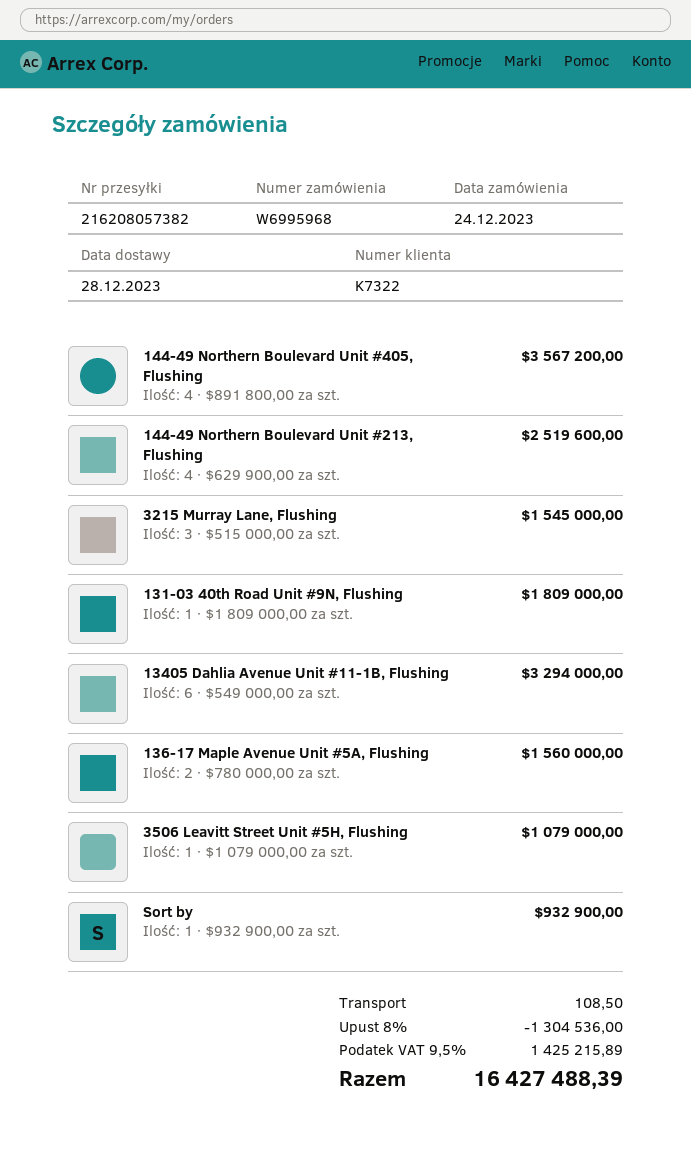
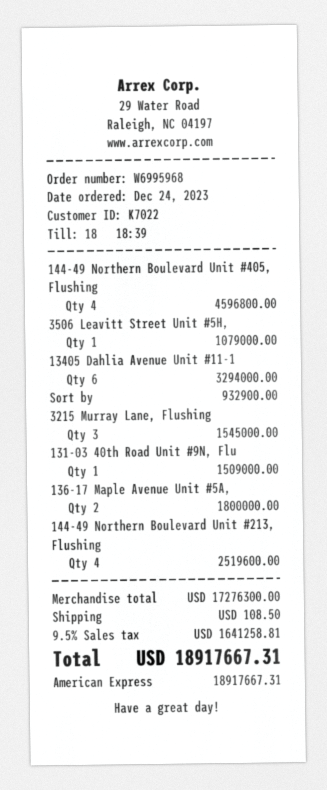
customer number: K7322 -> K7022
144-49 Northern Boulevard Unit #405, Flushing: 4 for 3567200.00 -> 4 for 4596800.00
131-03 40th Road Unit #9N, Flushing: 1 for 1809000.00 -> 1 for 1509000.00
136-17 Maple Avenue Unit #5A, Flushing: 2 for 1560000.00 -> 2 for 1800000.00
discount: 8% = 1304536.00 -> none
tax: 9.5% = 1425215.89 -> 9.5% = 1641258.81
total: 16427488.39 -> 18917667.31

